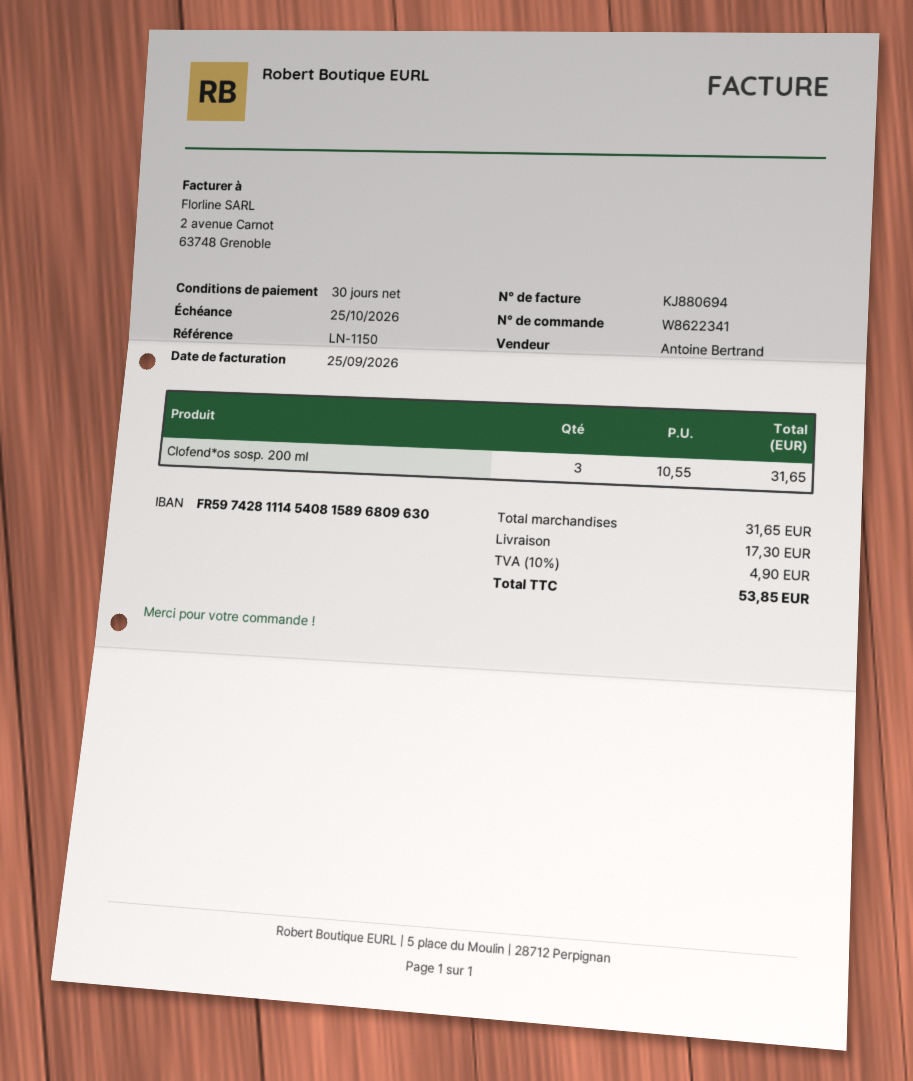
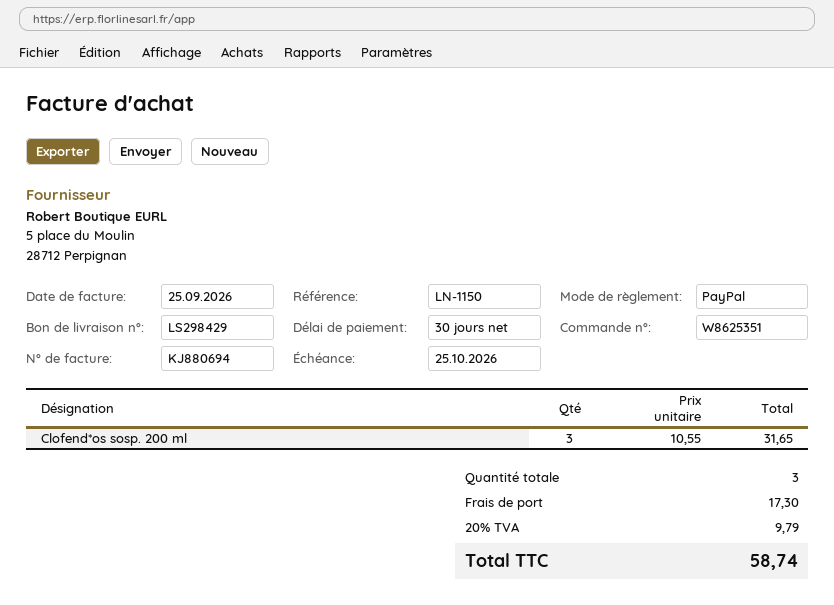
order number: W8622341 -> W8625351
tax: 10% = 4.90 -> 20% = 9.79
total: 53.85 -> 58.74

